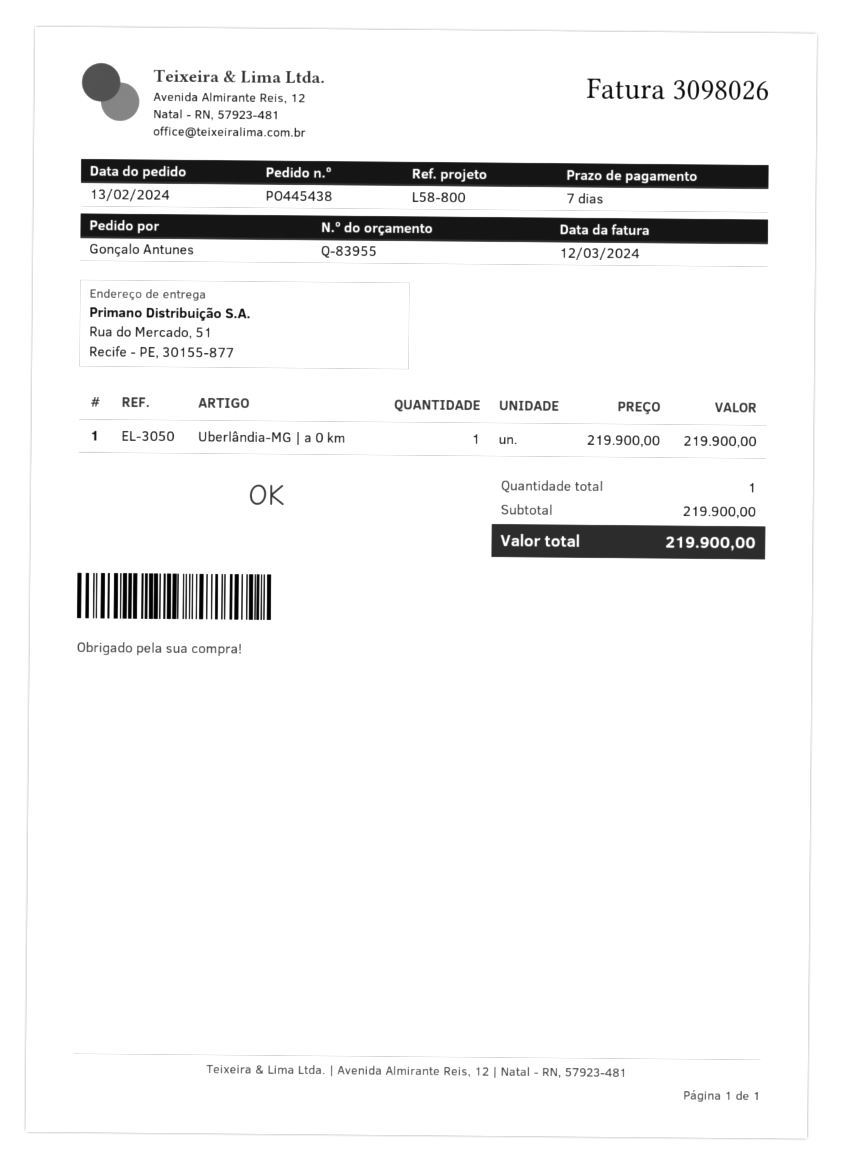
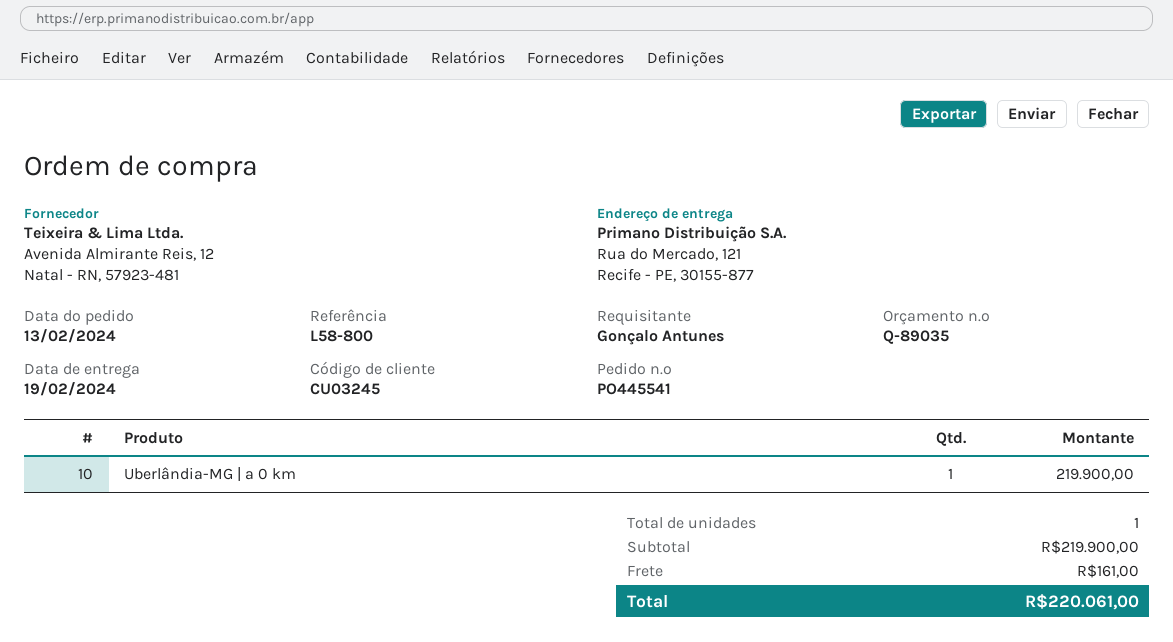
quote number: Q-83955 -> Q-89035
order number: PO445438 -> PO445541
ship to: Rua do Mercado, 51, Recife - PE, 30155-877 -> Rua do Mercado, 121, Recife - PE, 30155-877
shipping: none -> 161.00
total: 219900.00 -> 220061.00

